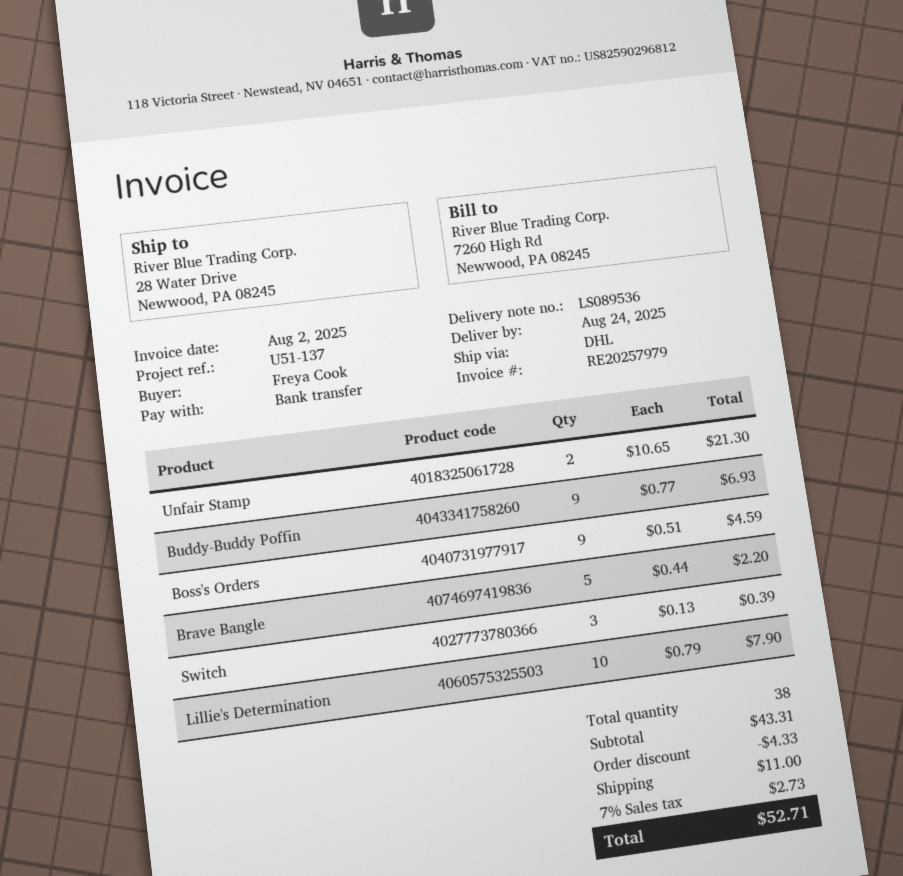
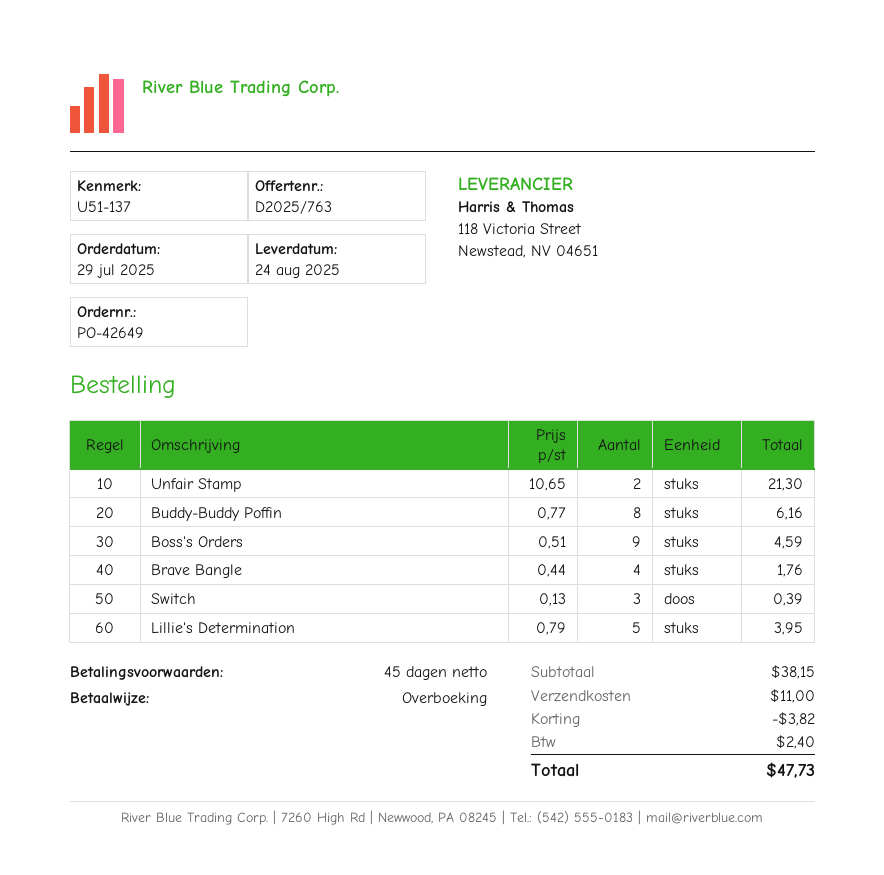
Buddy-Buddy Poffin: 9 x 0.77 = 6.93 -> 8 x 0.77 = 6.16
Brave Bangle: 5 x 0.44 = 2.20 -> 4 x 0.44 = 1.76
Lillie's Determination: 10 x 0.79 = 7.90 -> 5 x 0.79 = 3.95
subtotal: 43.31 -> 38.15
discount: 4.33 -> 3.82
tax: 2.73 -> 2.40
total: 52.71 -> 47.73

